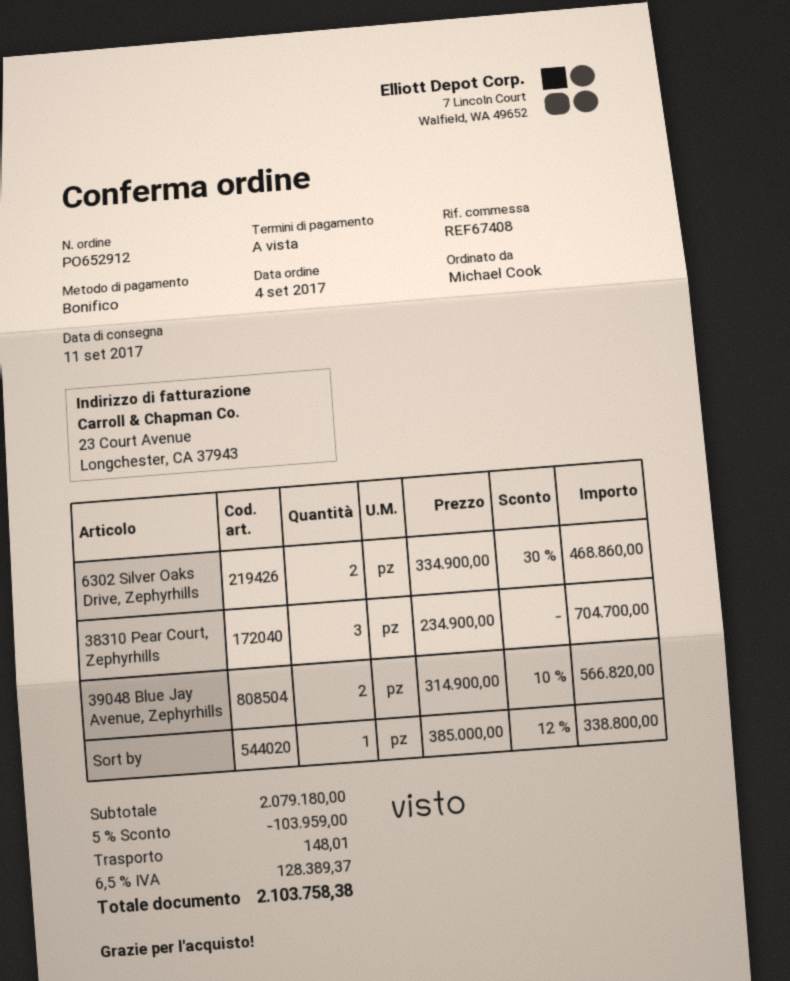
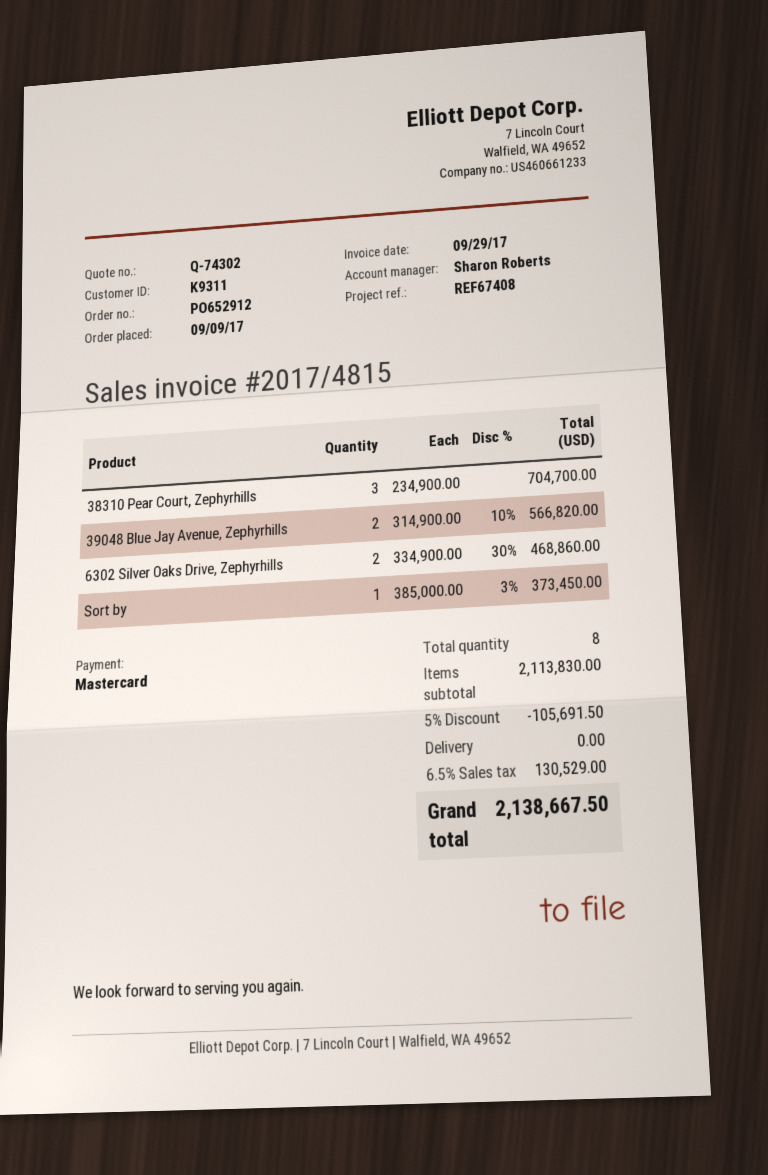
order date: 2017-09-04 -> 2017-09-09
payment method: bank transfer -> Mastercard
Sort by: 1 x 385000.00 - 12% = 338800.00 -> 1 x 385000.00 - 3% = 373450.00
subtotal: 2079180.00 -> 2113830.00
discount: 5% = 103959.00 -> 5% = 105691.50
shipping: 148.01 -> 0.00
tax: 6.5% = 128389.37 -> 6.5% = 130529.00
total: 2103758.38 -> 2138667.50

